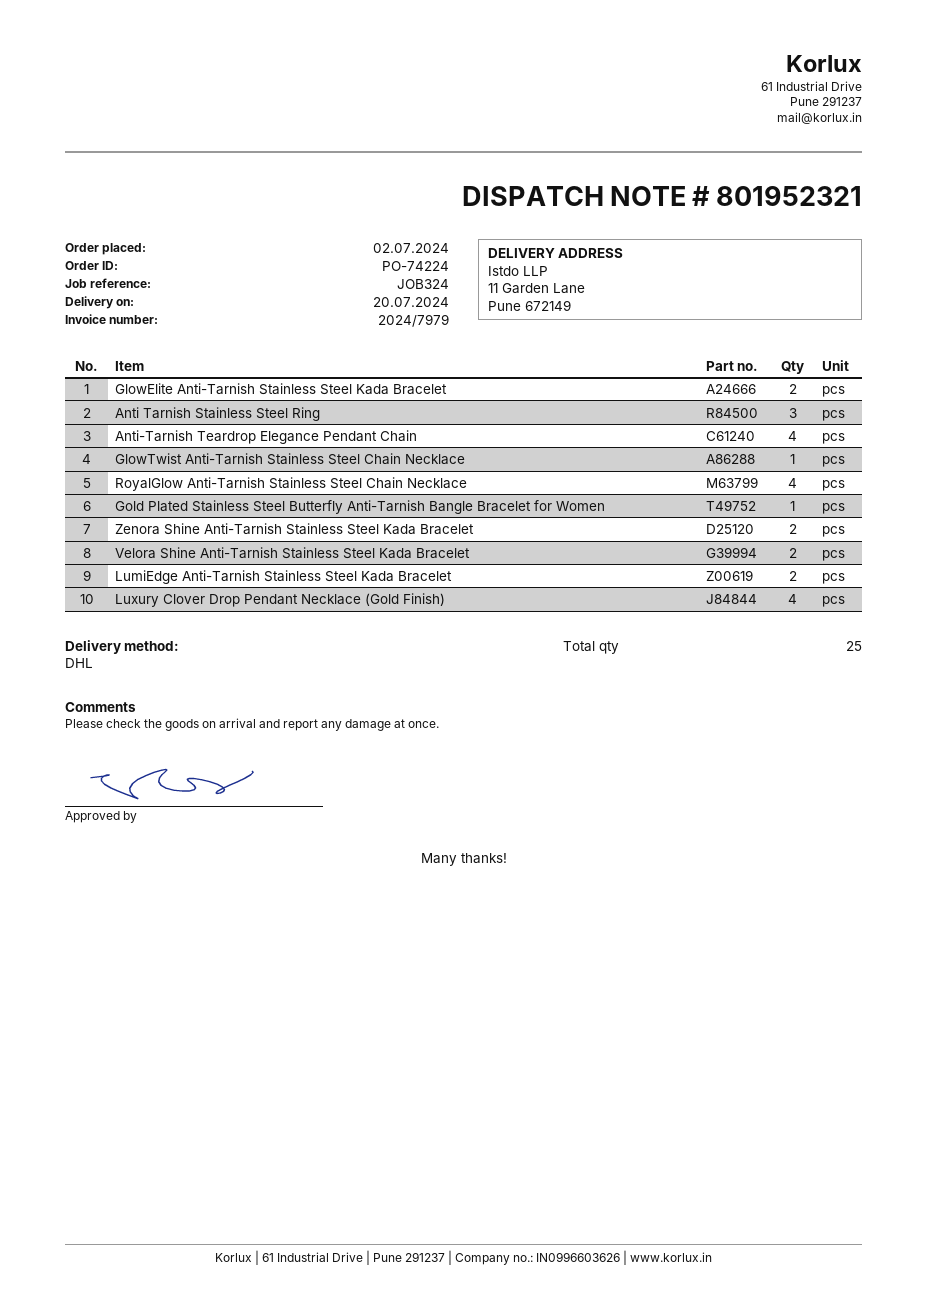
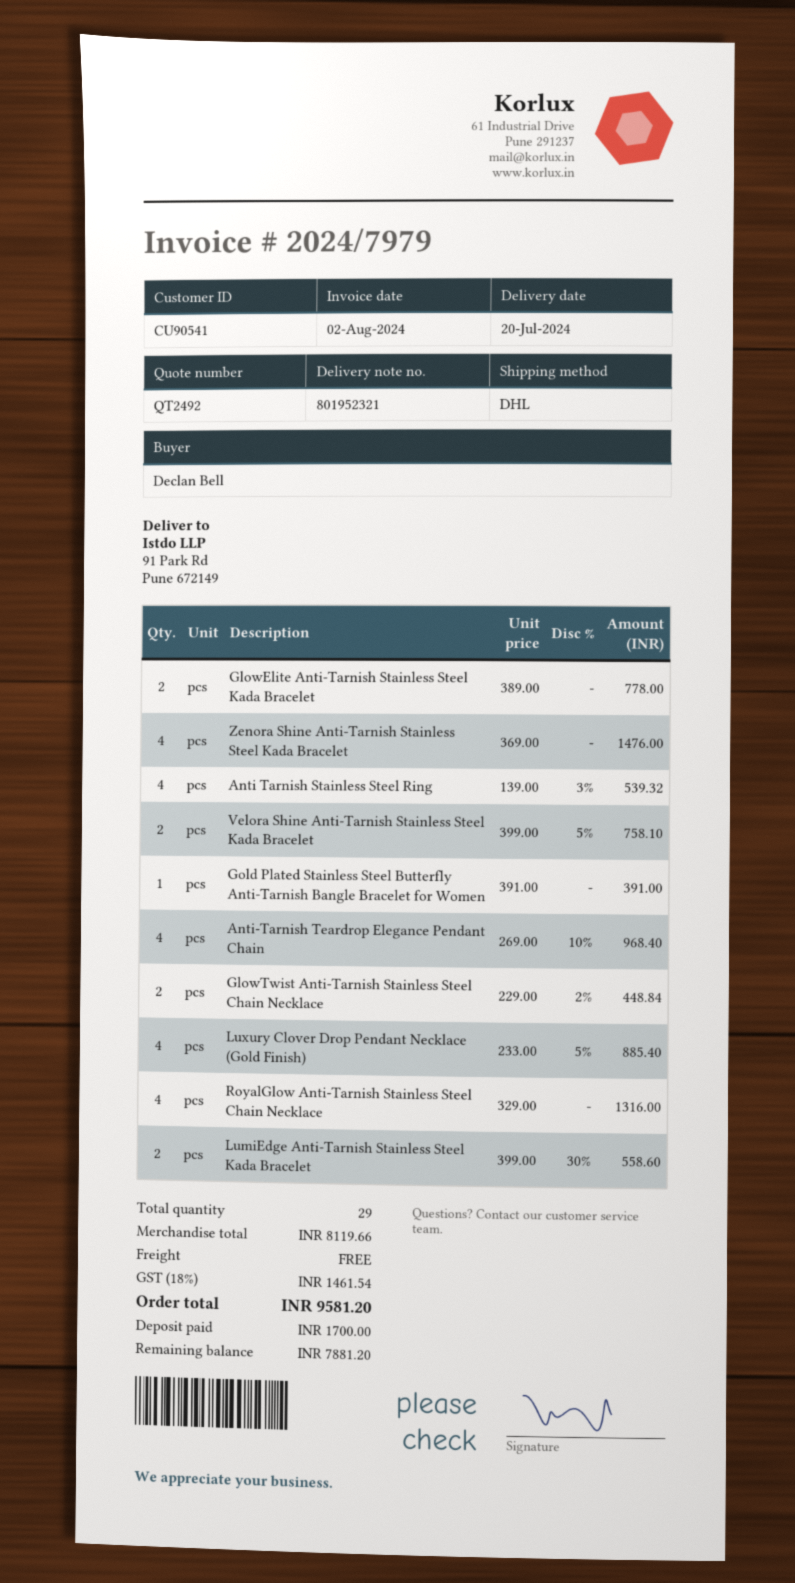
ship to: 11 Garden Lane, Pune 672149 -> 91 Park Rd, Pune 672149
Anti Tarnish Stainless Steel Ring: 3 -> 4
GlowTwist Anti-Tarnish Stainless Steel Chain Necklace: 1 -> 2
Zenora Shine Anti-Tarnish Stainless Steel Kada Bracelet: 2 -> 4
total quantity: 25 -> 29

